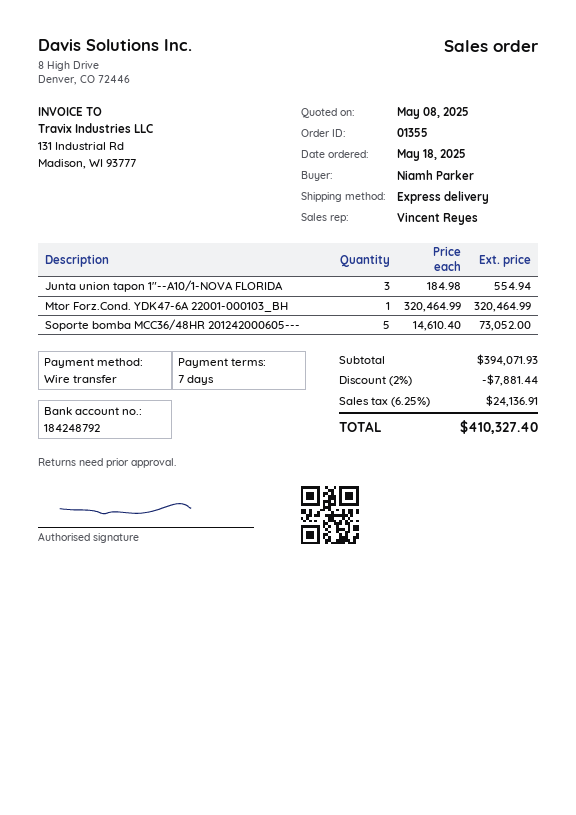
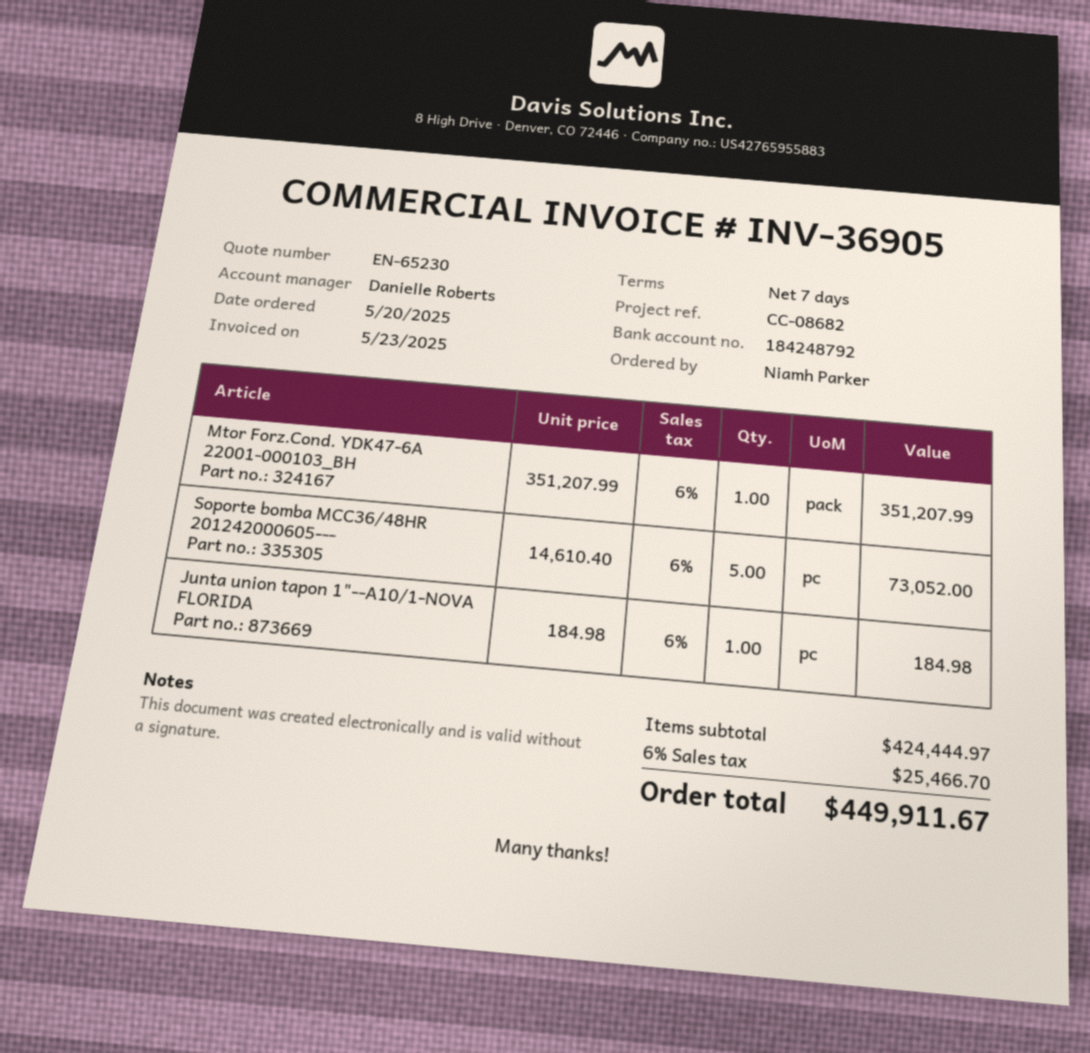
order date: 2025-05-18 -> 2025-05-20
sales rep: Vincent Reyes -> Danielle Roberts
Junta union tapon 1"--A10/1-NOVA FLORIDA: 3 x 184.98 = 554.94 -> 1 x 184.98 = 184.98
Mtor Forz.Cond. YDK47-6A 22001-000103_BH: 1 x 320464.99 = 320464.99 -> 1 x 351207.99 = 351207.99
subtotal: 394071.93 -> 424444.97
discount: 2% = 7881.44 -> none
tax: 6.25% = 24136.91 -> 6% = 25466.70
total: 410327.40 -> 449911.67

